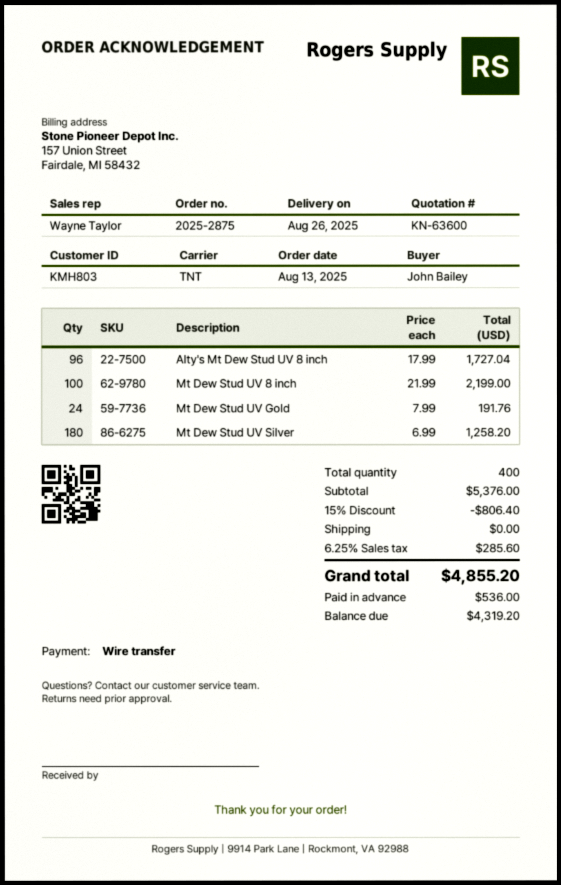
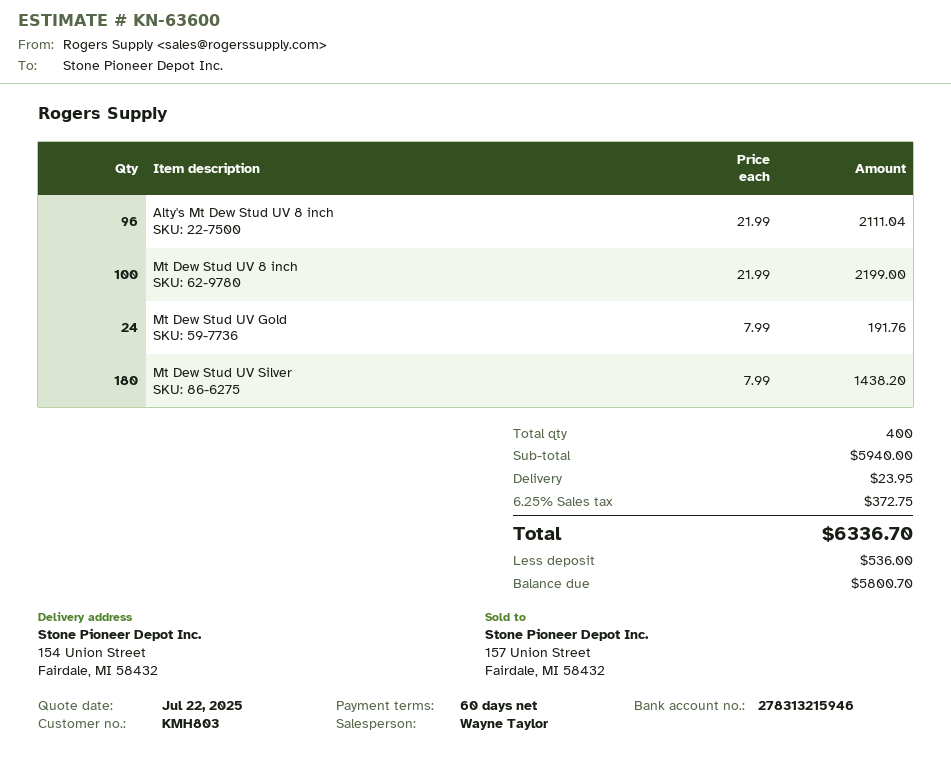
Alty's Mt Dew Stud UV 8 inch: 96 x 17.99 = 1727.04 -> 96 x 21.99 = 2111.04
Mt Dew Stud UV Silver: 180 x 6.99 = 1258.20 -> 180 x 7.99 = 1438.20
subtotal: 5376.00 -> 5940.00
discount: 15% = 806.40 -> none
shipping: 0.00 -> 23.95
tax: 6.25% = 285.60 -> 6.25% = 372.75
total: 4855.20 -> 6336.70
balance: 4319.20 -> 5800.70

